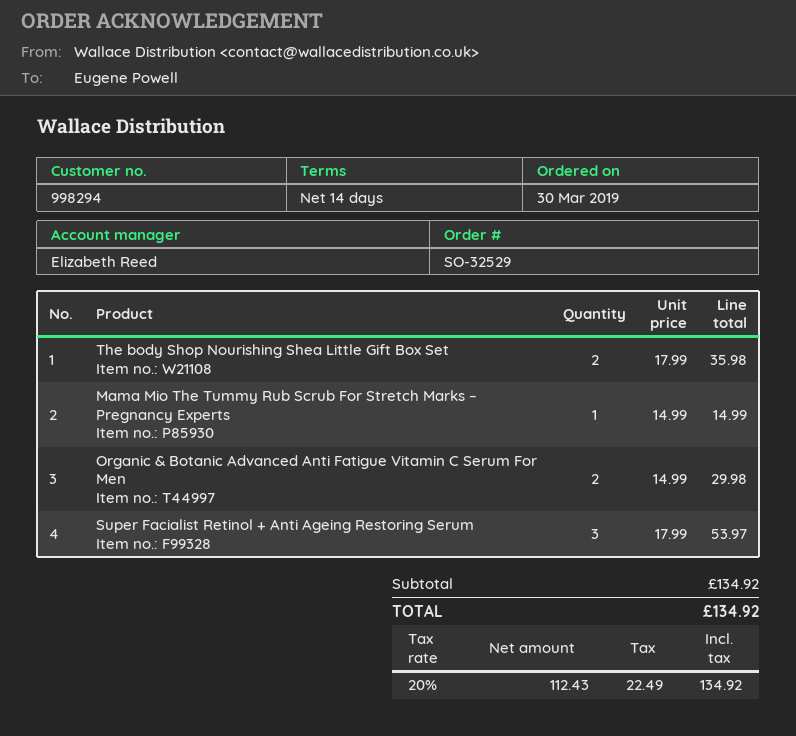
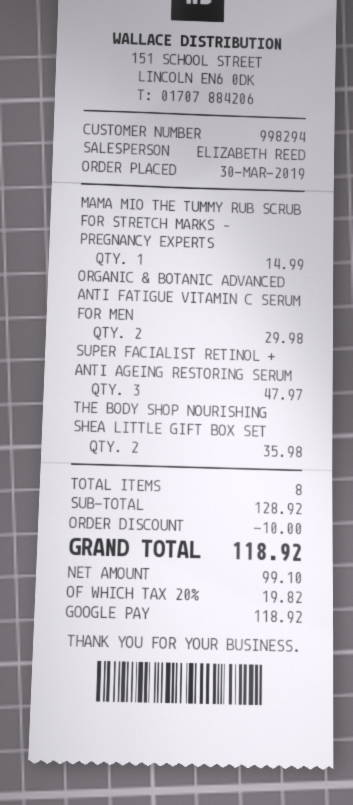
Super Facialist Retinol + Anti Ageing Restoring Serum: 3 for 53.97 -> 3 for 47.97
subtotal: 134.92 -> 128.92
discount: none -> 10.00
net: 112.43 -> 99.10
tax: 20% = 22.49 -> 20% = 19.82
total: 134.92 -> 118.92

